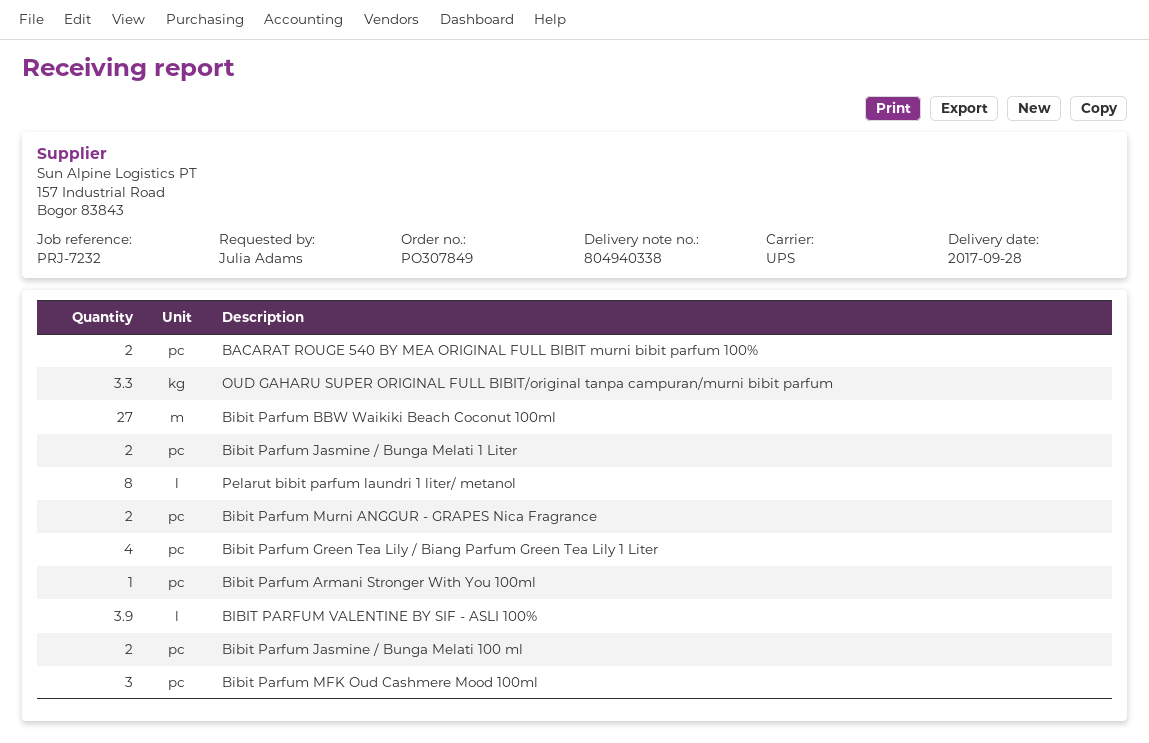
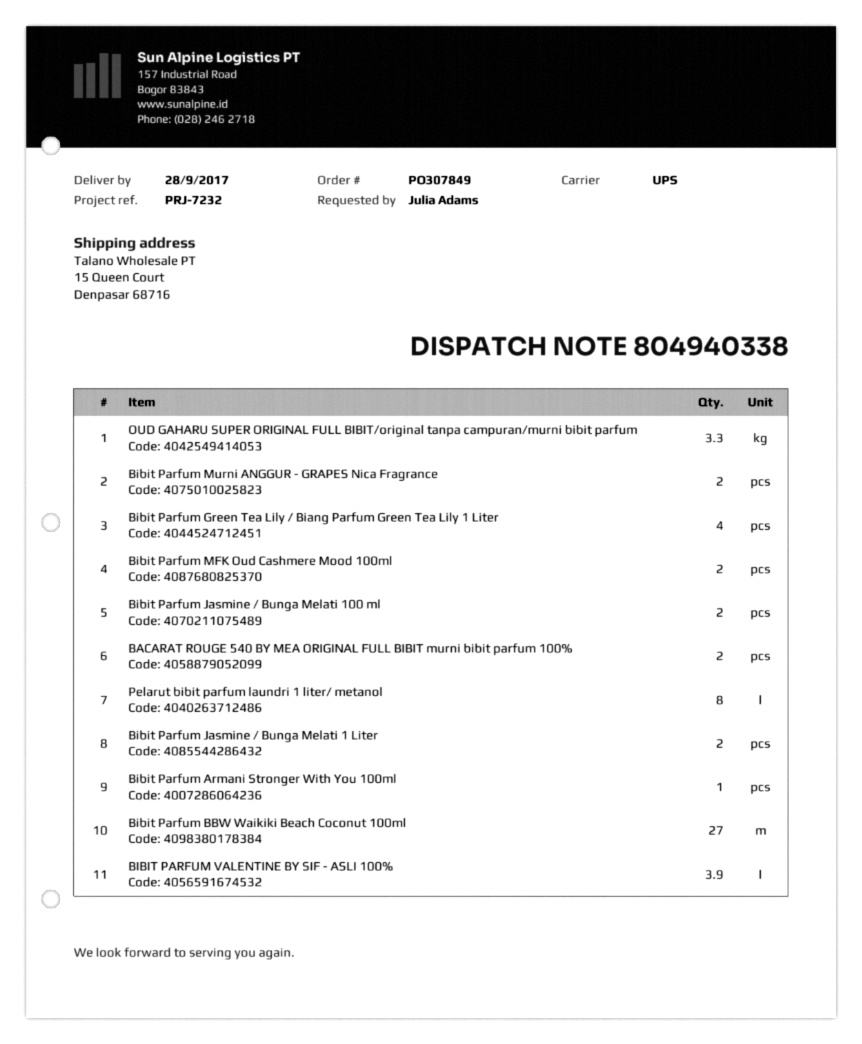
Bibit Parfum MFK Oud Cashmere Mood 100ml: 3 -> 2

